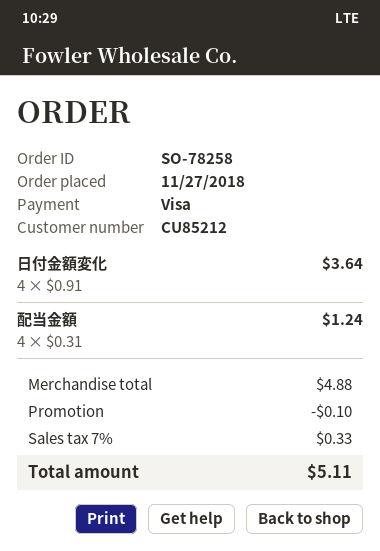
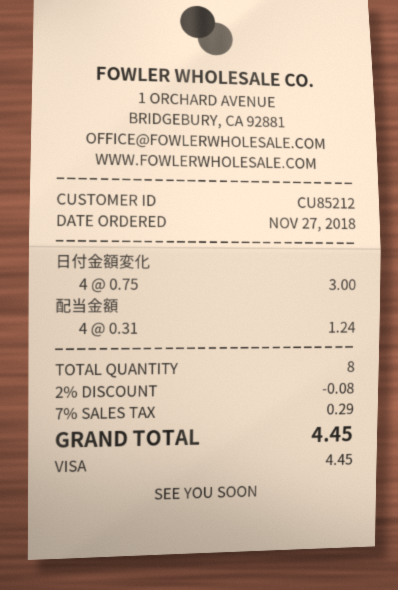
日付金額変化: 4 x 0.91 = 3.64 -> 4 x 0.75 = 3.00
discount: 0.10 -> 0.08
tax: 7% = 0.33 -> 7% = 0.29
total: 5.11 -> 4.45

